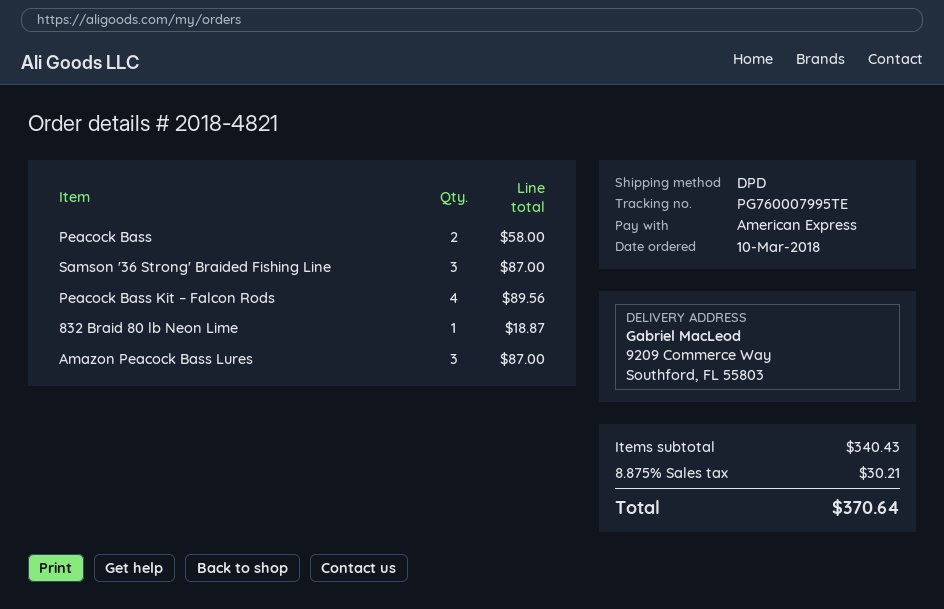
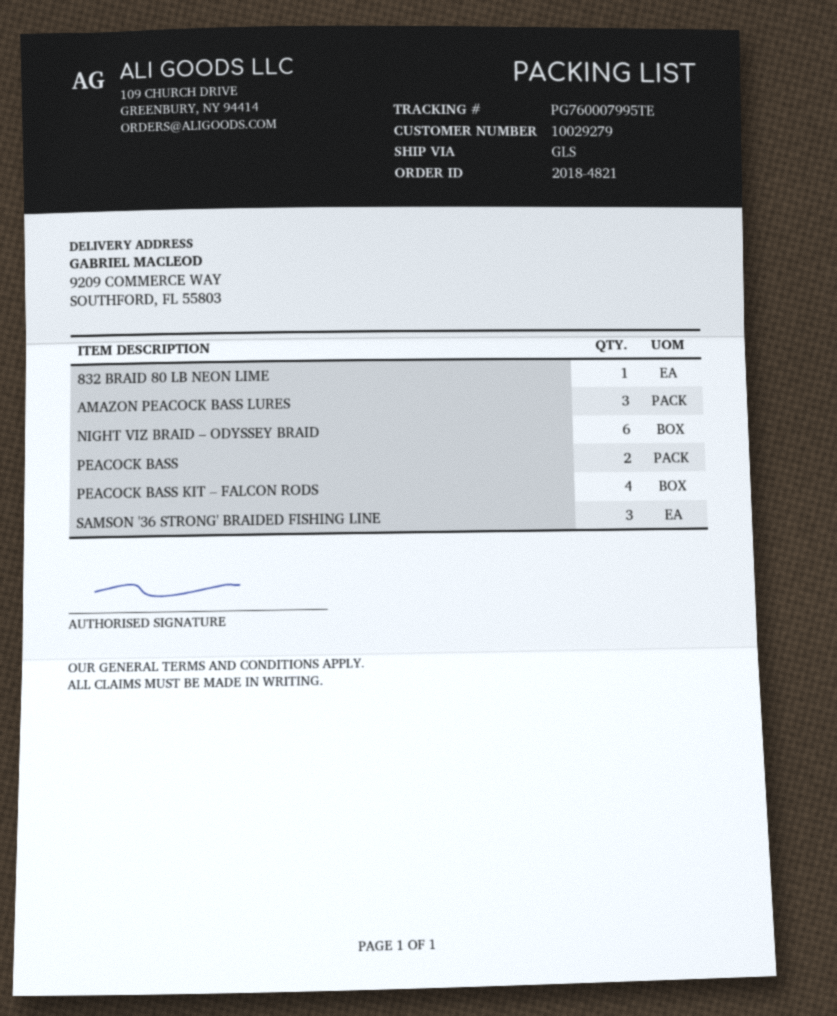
shipping method: DPD -> GLS
NIGHT VIZ BRAID – ODYSSEY BRAID: none -> 6

